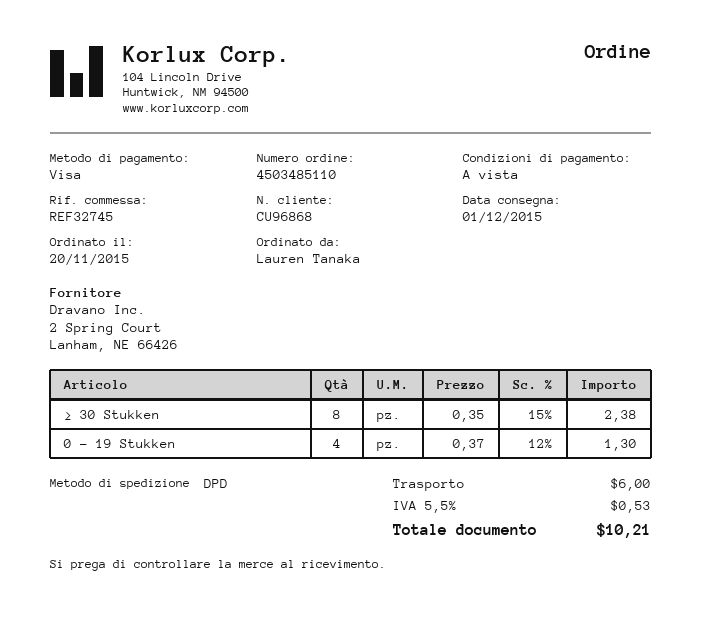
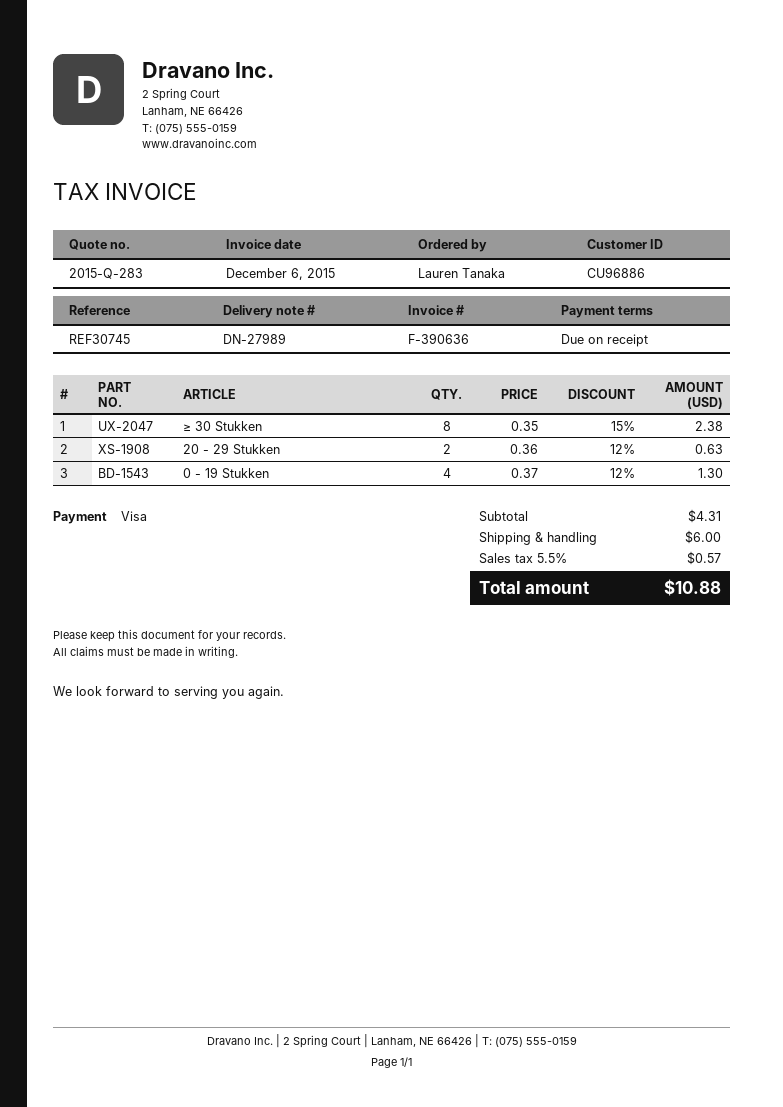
customer number: CU96868 -> CU96886
reference: REF32745 -> REF30745
20 - 29 Stukken: none -> 2 x 0.36 - 12% = 0.63
tax: 5.5% = 0.53 -> 5.5% = 0.57
total: 10.21 -> 10.88

